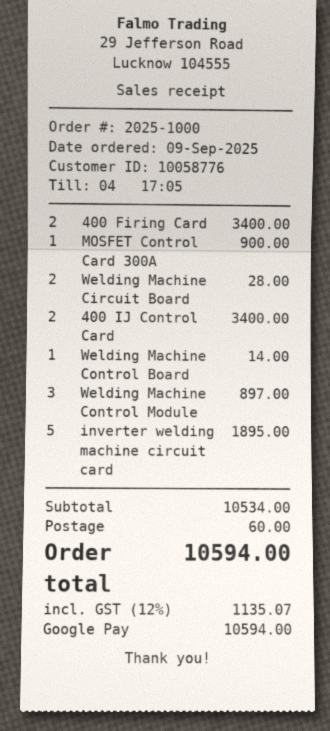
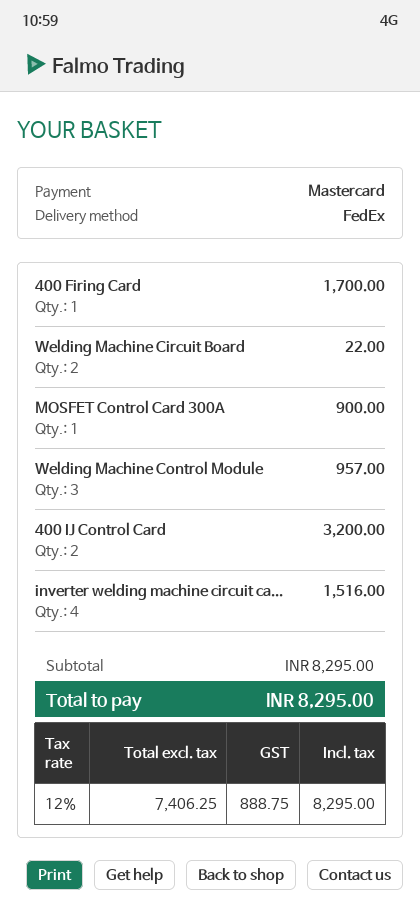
payment method: Google Pay -> Mastercard
400 Firing Card: 2 for 3400.00 -> 1 for 1700.00
Welding Machine Circuit Board: 2 for 28.00 -> 2 for 22.00
400 IJ Control Card: 2 for 3400.00 -> 2 for 3200.00
Welding Machine Control Board: 1 for 14.00 -> none
Welding Machine Control Module: 3 for 897.00 -> 3 for 957.00
inverter welding machine circuit card: 5 for 1895.00 -> 4 for 1516.00
subtotal: 10534.00 -> 8295.00
shipping: 60.00 -> none
tax: 12% = 1135.07 -> 12% = 888.75
total: 10594.00 -> 8295.00

